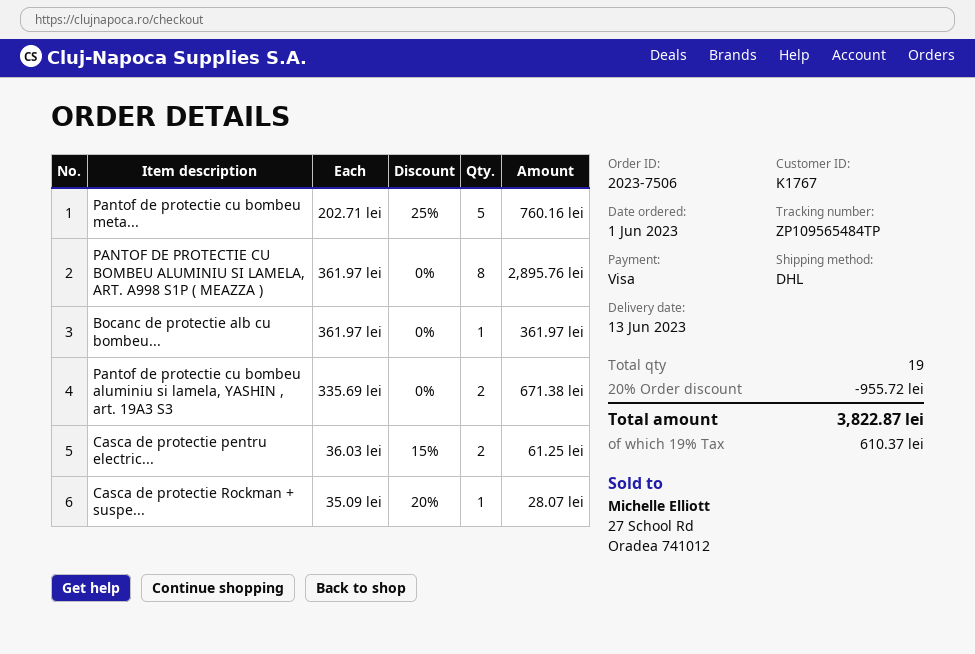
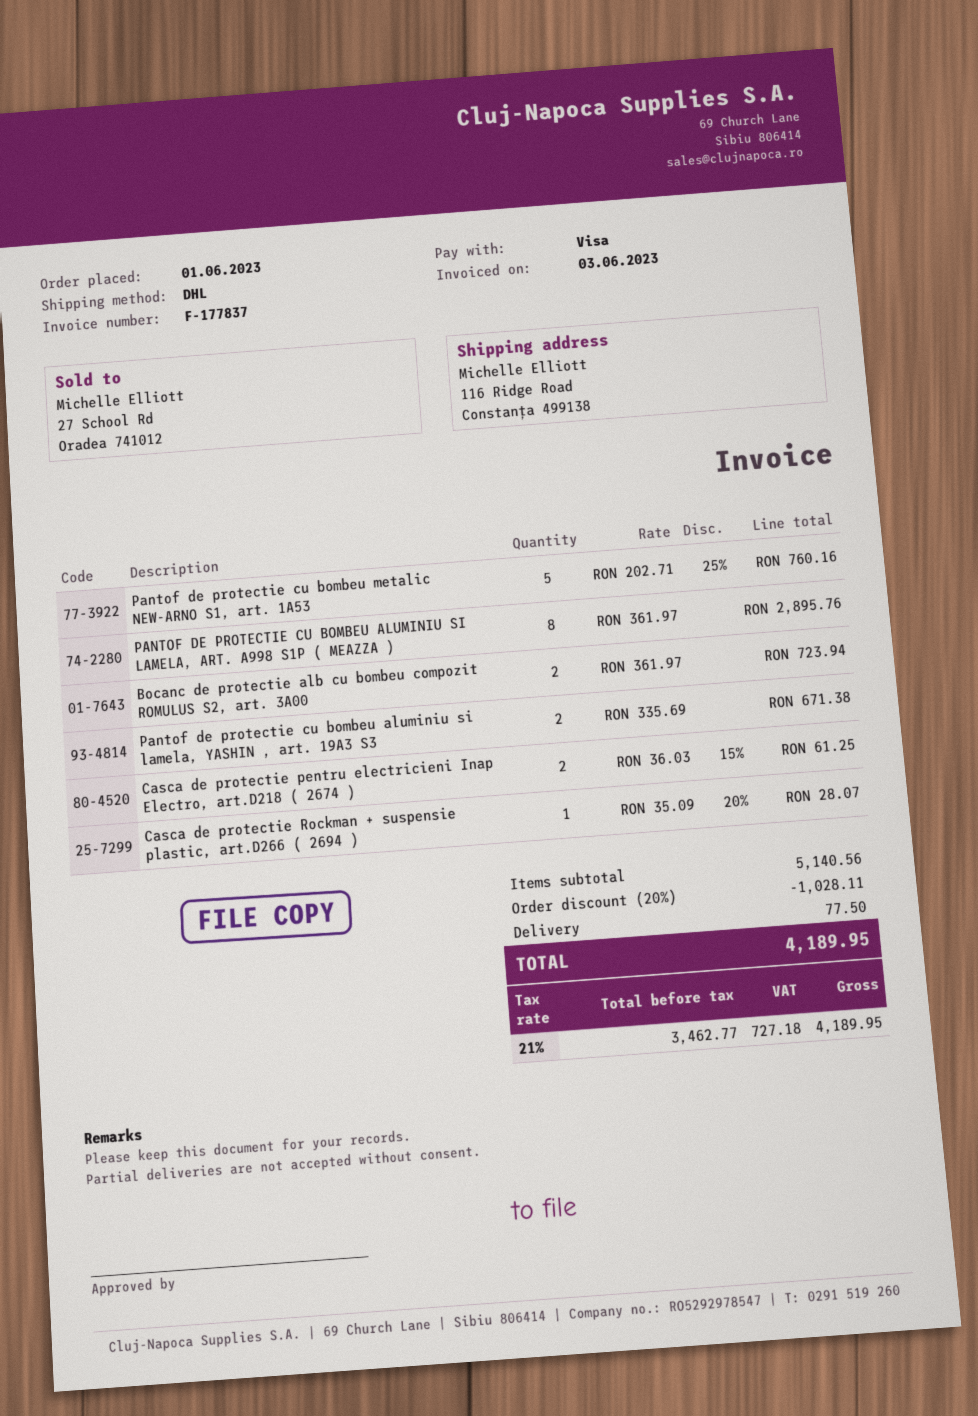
Bocanc de protectie alb cu bombeu...: 1 x 361.97 = 361.97 -> 2 x 361.97 = 723.94
discount: 20% = 955.72 -> 20% = 1028.11
shipping: none -> 77.50
tax: 19% = 610.37 -> 21% = 727.18
total: 3822.87 -> 4189.95

